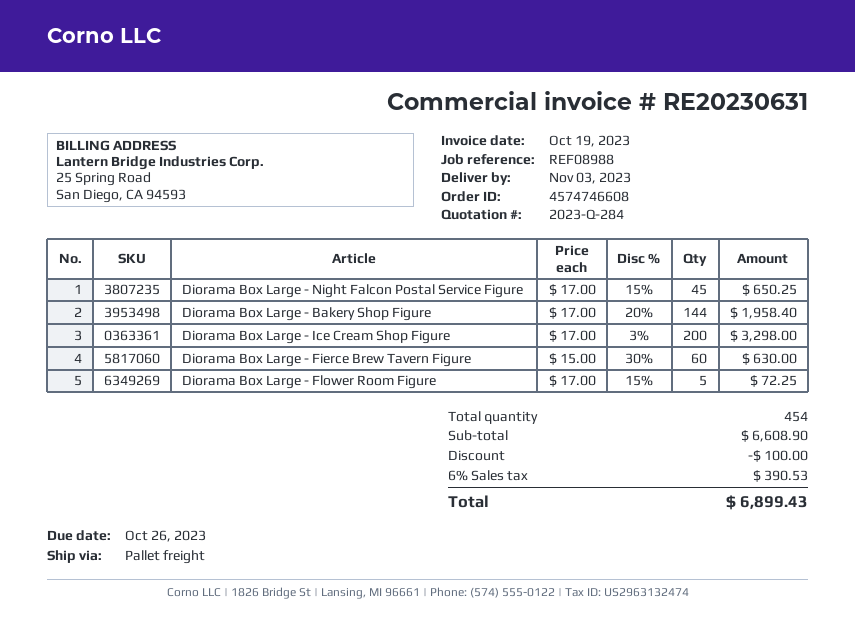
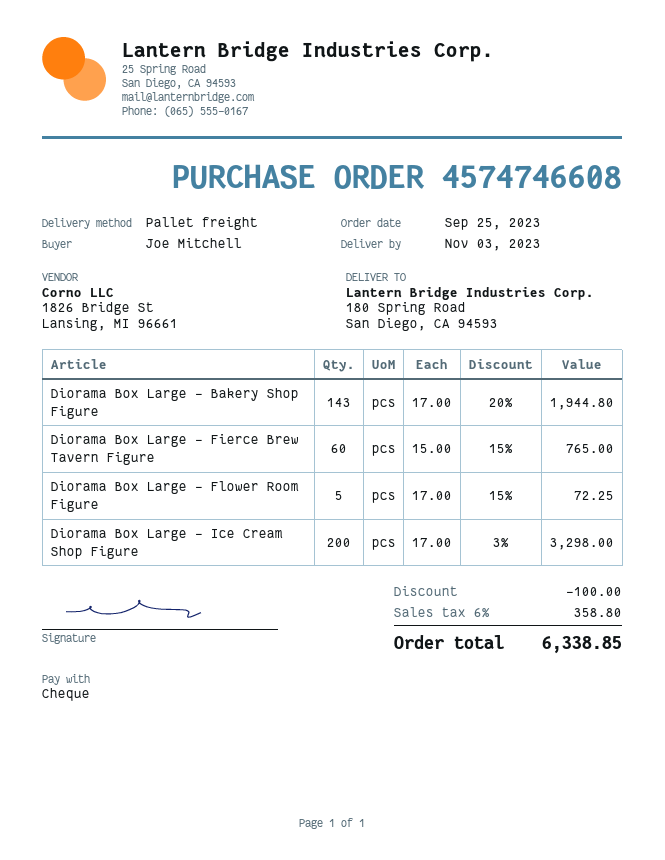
Diorama Box Large - Night Falcon Postal Service Figure: 45 x 17.00 - 15% = 650.25 -> none
Diorama Box Large - Bakery Shop Figure: 144 x 17.00 - 20% = 1958.40 -> 143 x 17.00 - 20% = 1944.80
Diorama Box Large - Fierce Brew Tavern Figure: 60 x 15.00 - 30% = 630.00 -> 60 x 15.00 - 15% = 765.00
tax: 6% = 390.53 -> 6% = 358.80
total: 6899.43 -> 6338.85

